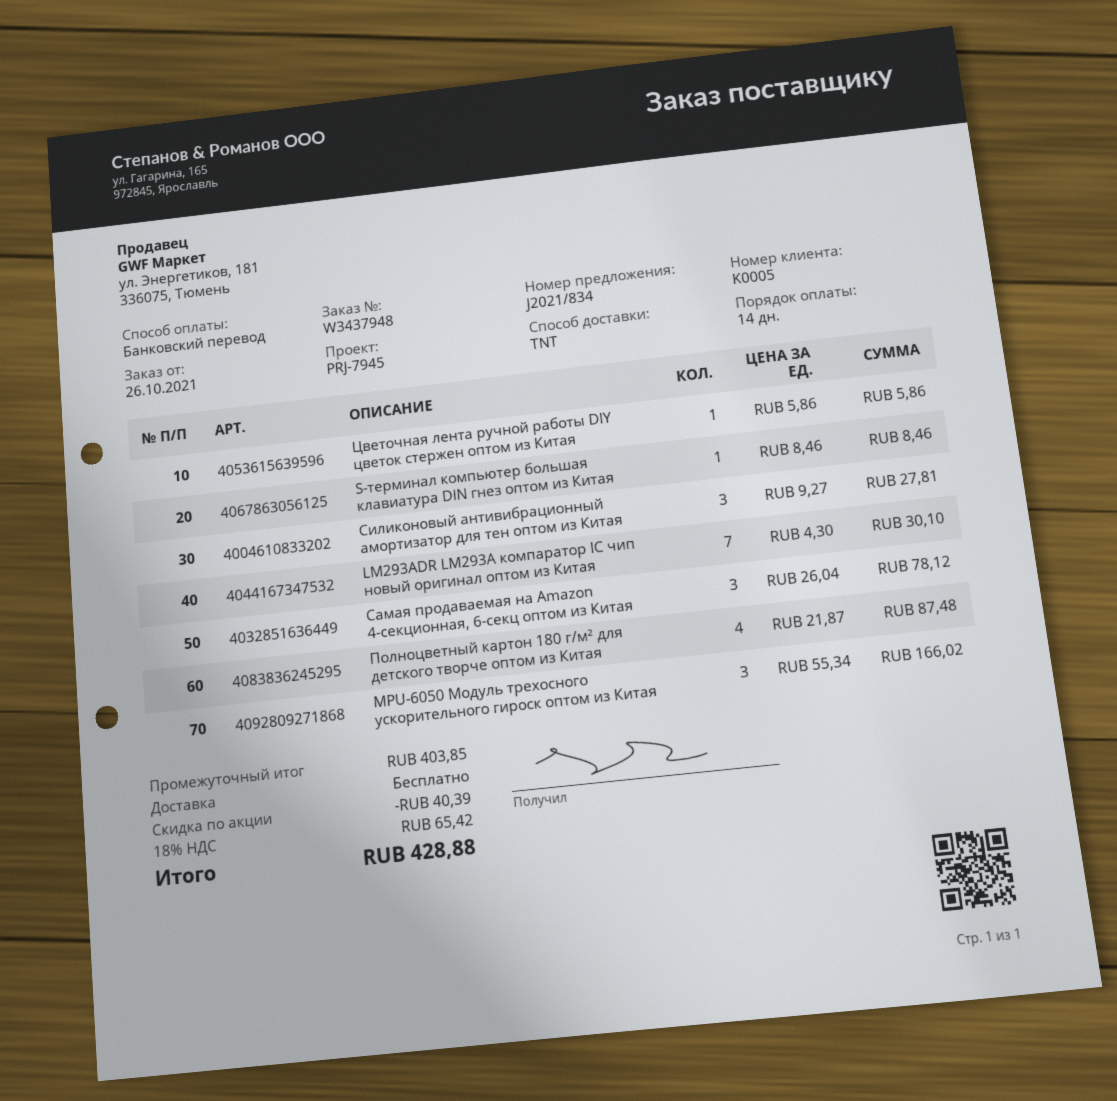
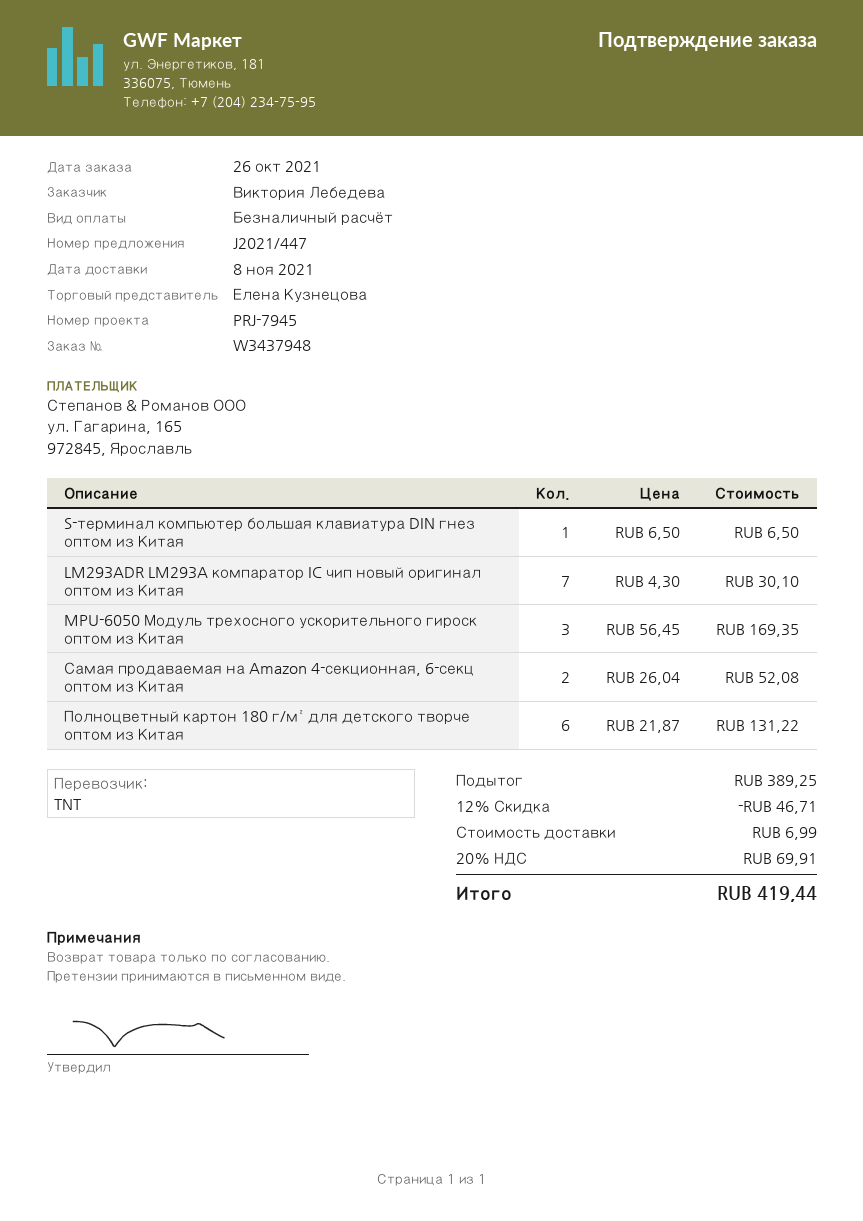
quote number: J2021/834 -> J2021/447
Цветочная лента ручной работы DIY цветок стержен оптом из Китая: 1 x 5.86 = 5.86 -> none
S-терминал компьютер большая клавиатура DIN гнез оптом из Китая: 1 x 8.46 = 8.46 -> 1 x 6.50 = 6.50
Силиконовый антивибрационный амортизатор для тен оптом из Китая: 3 x 9.27 = 27.81 -> none
Самая продаваемая на Amazon 4-секционная, 6-секц оптом из Китая: 3 x 26.04 = 78.12 -> 2 x 26.04 = 52.08
Полноцветный картон 180 г/м² для детского творче оптом из Китая: 4 x 21.87 = 87.48 -> 6 x 21.87 = 131.22
MPU-6050 Модуль трехосного ускорительного гироск оптом из Китая: 3 x 55.34 = 166.02 -> 3 x 56.45 = 169.35
subtotal: 403.85 -> 389.25
discount: 40.39 -> 46.71
shipping: 0.00 -> 6.99
tax: 18% = 65.42 -> 20% = 69.91
total: 428.88 -> 419.44

